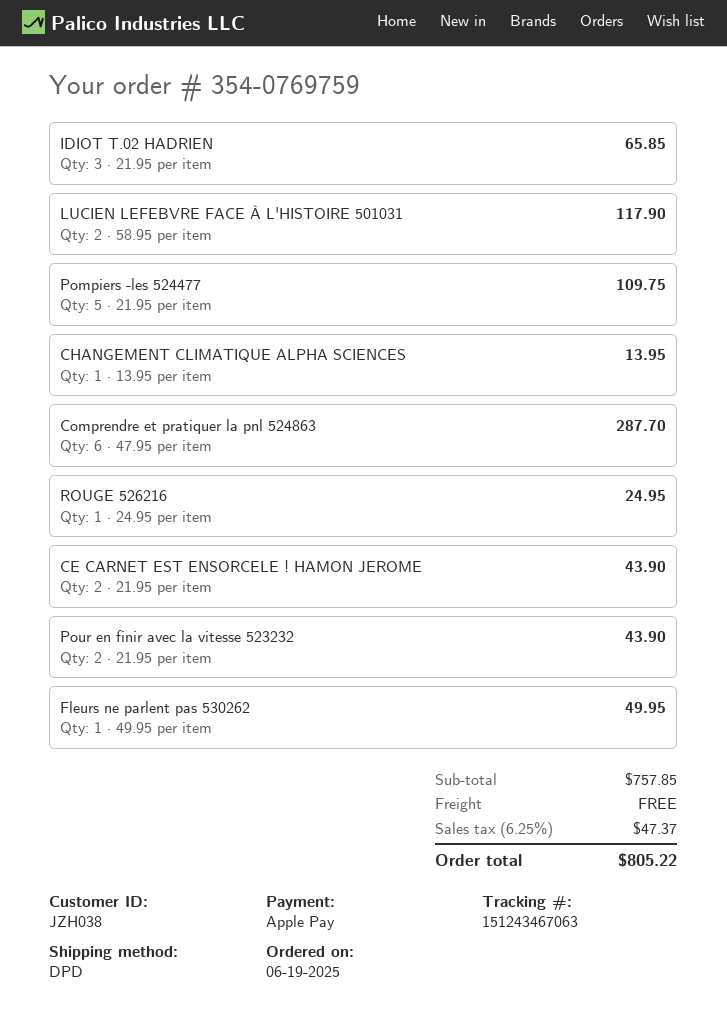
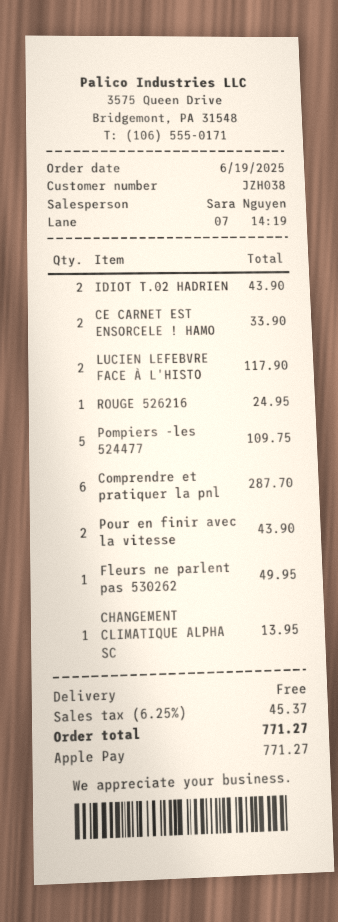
IDIOT T.02 HADRIEN: 3 for 65.85 -> 2 for 43.90
CE CARNET EST ENSORCELE ! HAMON JEROME: 2 for 43.90 -> 2 for 33.90
tax: 6.25% = 47.37 -> 6.25% = 45.37
total: 805.22 -> 771.27

